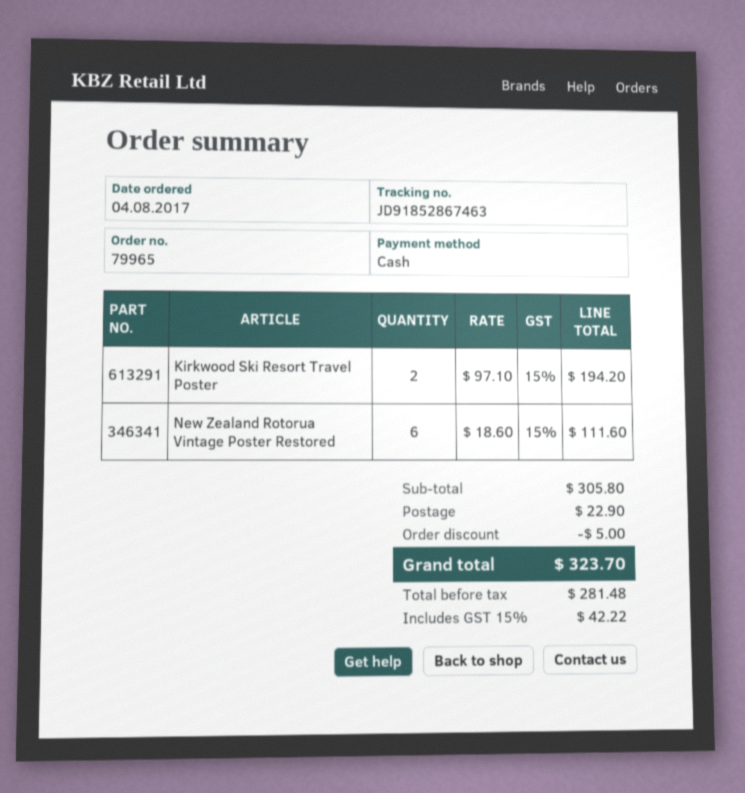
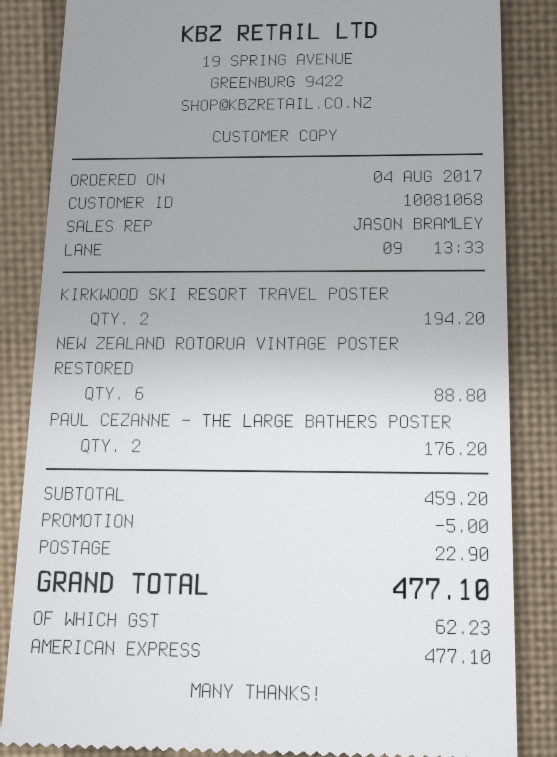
payment method: cash -> American Express
New Zealand Rotorua Vintage Poster Restored: 6 for 111.60 -> 6 for 88.80
PAUL CEZANNE - THE LARGE BATHERS POSTER: none -> 2 for 176.20
subtotal: 305.80 -> 459.20
tax: 42.22 -> 62.23
total: 323.70 -> 477.10

